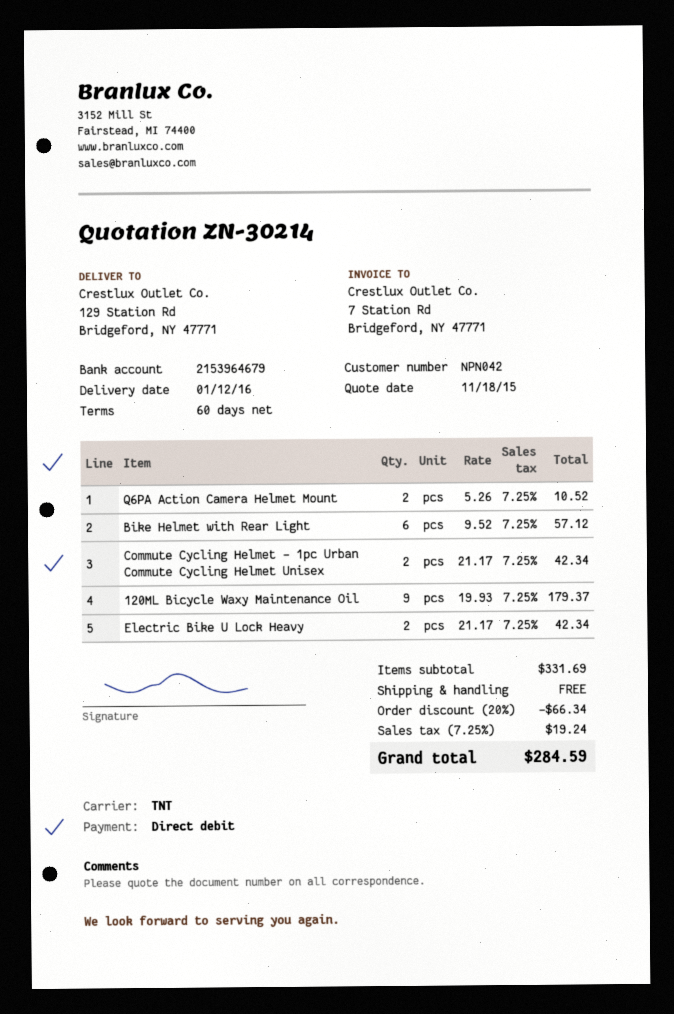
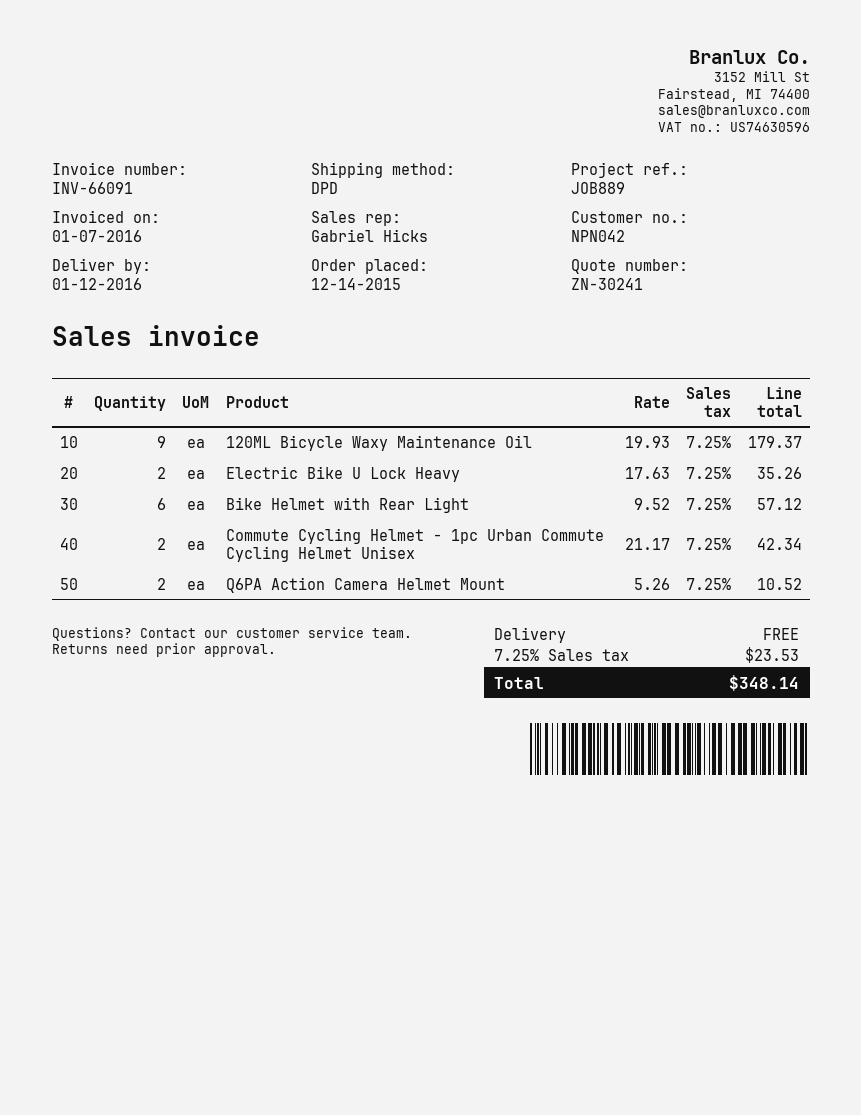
quote number: ZN-30214 -> ZN-30241
shipping method: TNT -> DPD
Electric Bike U Lock Heavy: 2 x 21.17 = 42.34 -> 2 x 17.63 = 35.26
discount: 20% = 66.34 -> none
tax: 7.25% = 19.24 -> 7.25% = 23.53
total: 284.59 -> 348.14

